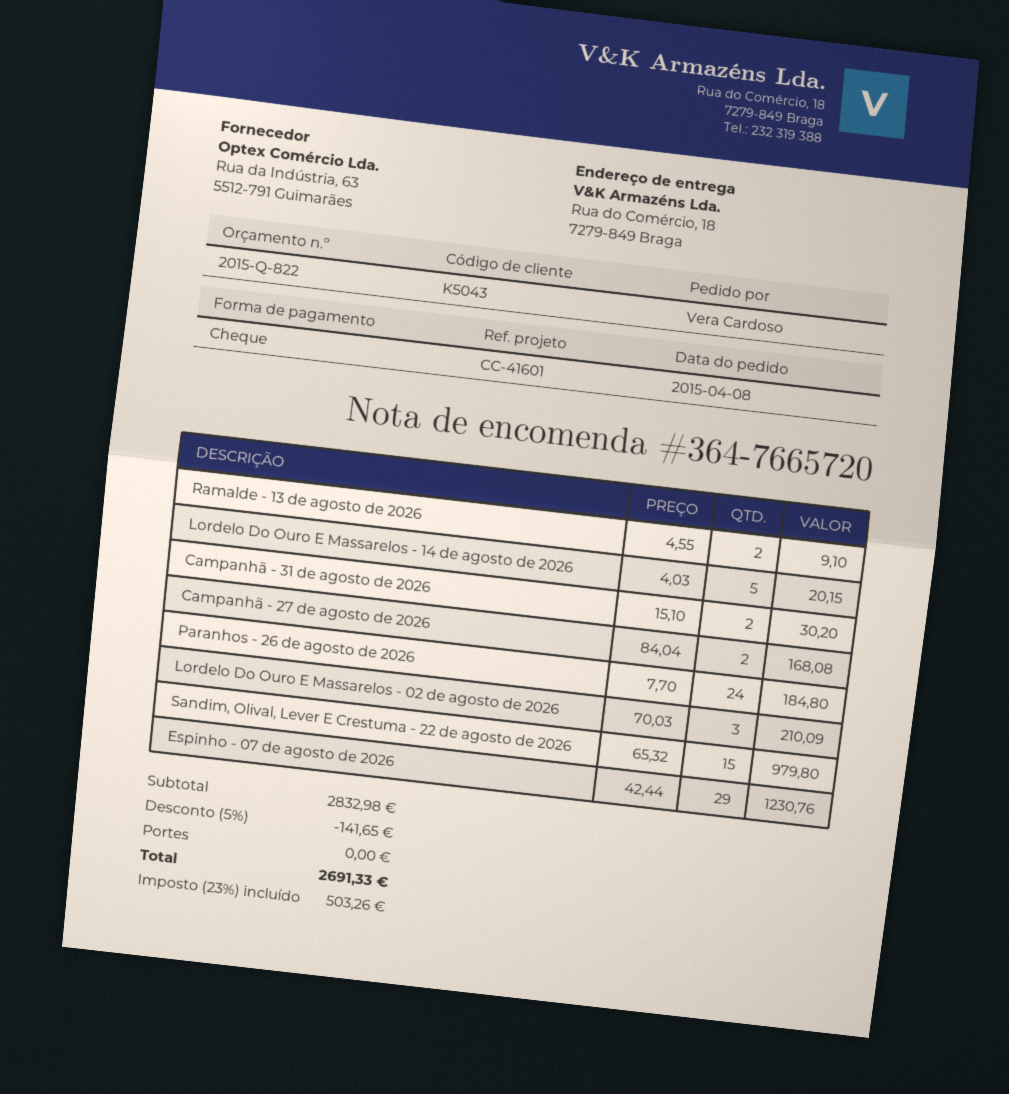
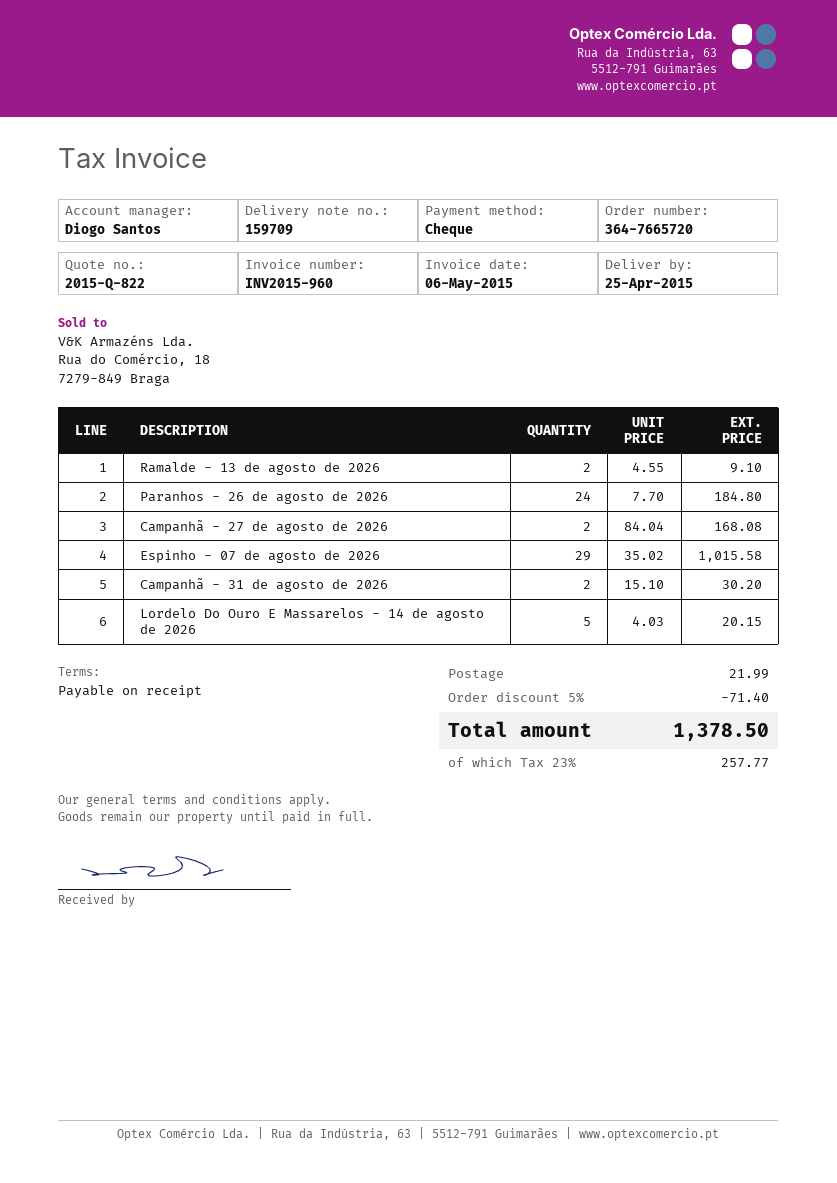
Lordelo Do Ouro E Massarelos - 02 de agosto de 2026: 3 x 70.03 = 210.09 -> none
Sandim, Olival, Lever E Crestuma - 22 de agosto de 2026: 15 x 65.32 = 979.80 -> none
Espinho - 07 de agosto de 2026: 29 x 42.44 = 1230.76 -> 29 x 35.02 = 1015.58
discount: 5% = 141.65 -> 5% = 71.40
shipping: 0.00 -> 21.99
tax: 23% = 503.26 -> 23% = 257.77
total: 2691.33 -> 1378.50

